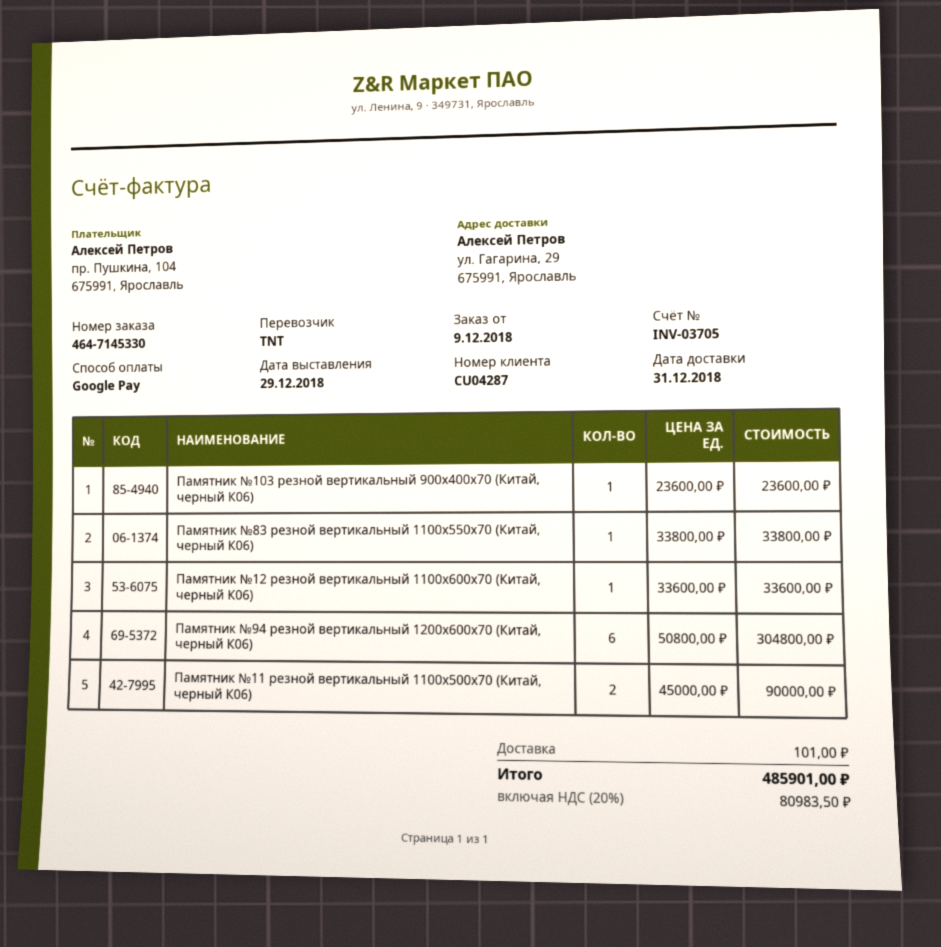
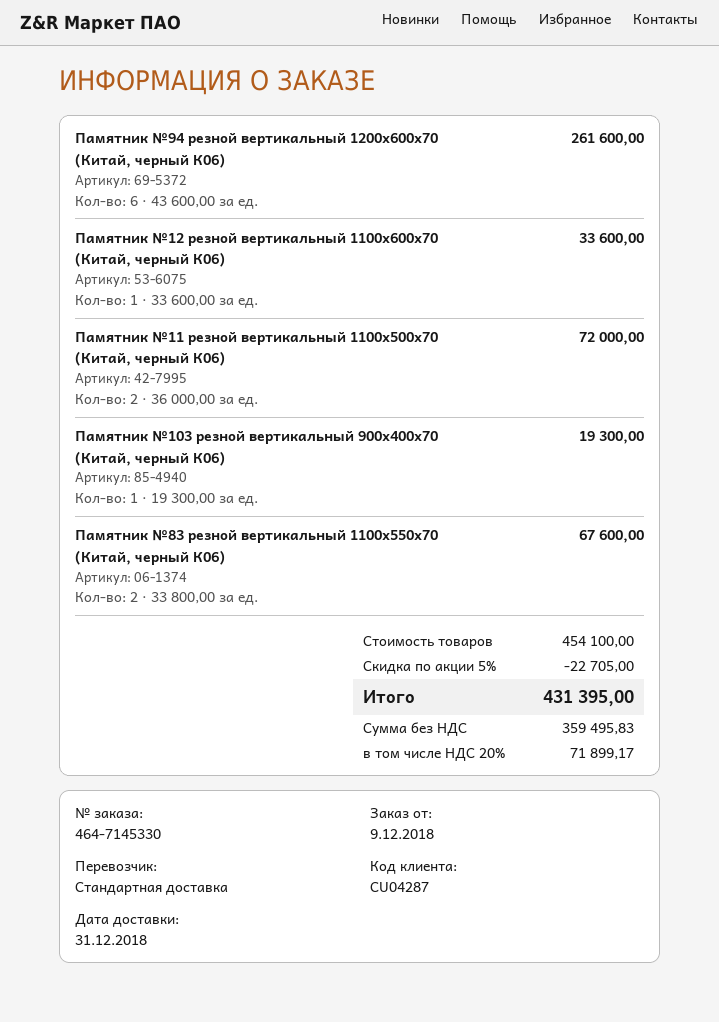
shipping method: TNT -> standard
Памятник №103 резной вертикальный 900х400х70 (Китай, черный К06): 1 x 23600.00 = 23600.00 -> 1 x 19300.00 = 19300.00
Памятник №83 резной вертикальный 1100х550х70 (Китай, черный К06): 1 x 33800.00 = 33800.00 -> 2 x 33800.00 = 67600.00
Памятник №94 резной вертикальный 1200х600х70 (Китай, черный К06): 6 x 50800.00 = 304800.00 -> 6 x 43600.00 = 261600.00
Памятник №11 резной вертикальный 1100х500х70 (Китай, черный К06): 2 x 45000.00 = 90000.00 -> 2 x 36000.00 = 72000.00
discount: none -> 5% = 22705.00
shipping: 101.00 -> none
tax: 20% = 80983.50 -> 20% = 71899.17
total: 485901.00 -> 431395.00

